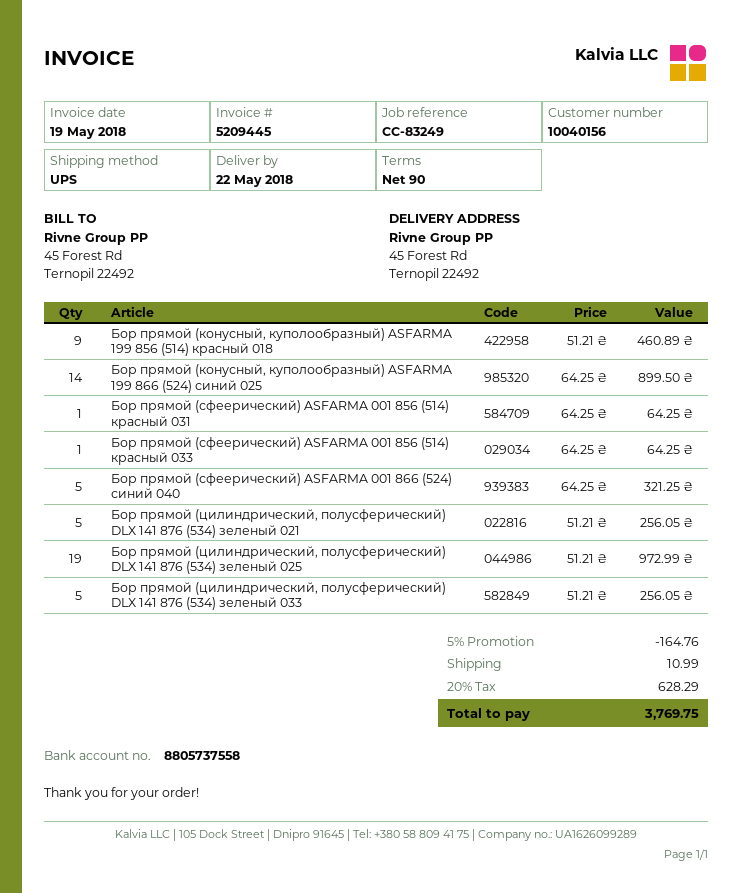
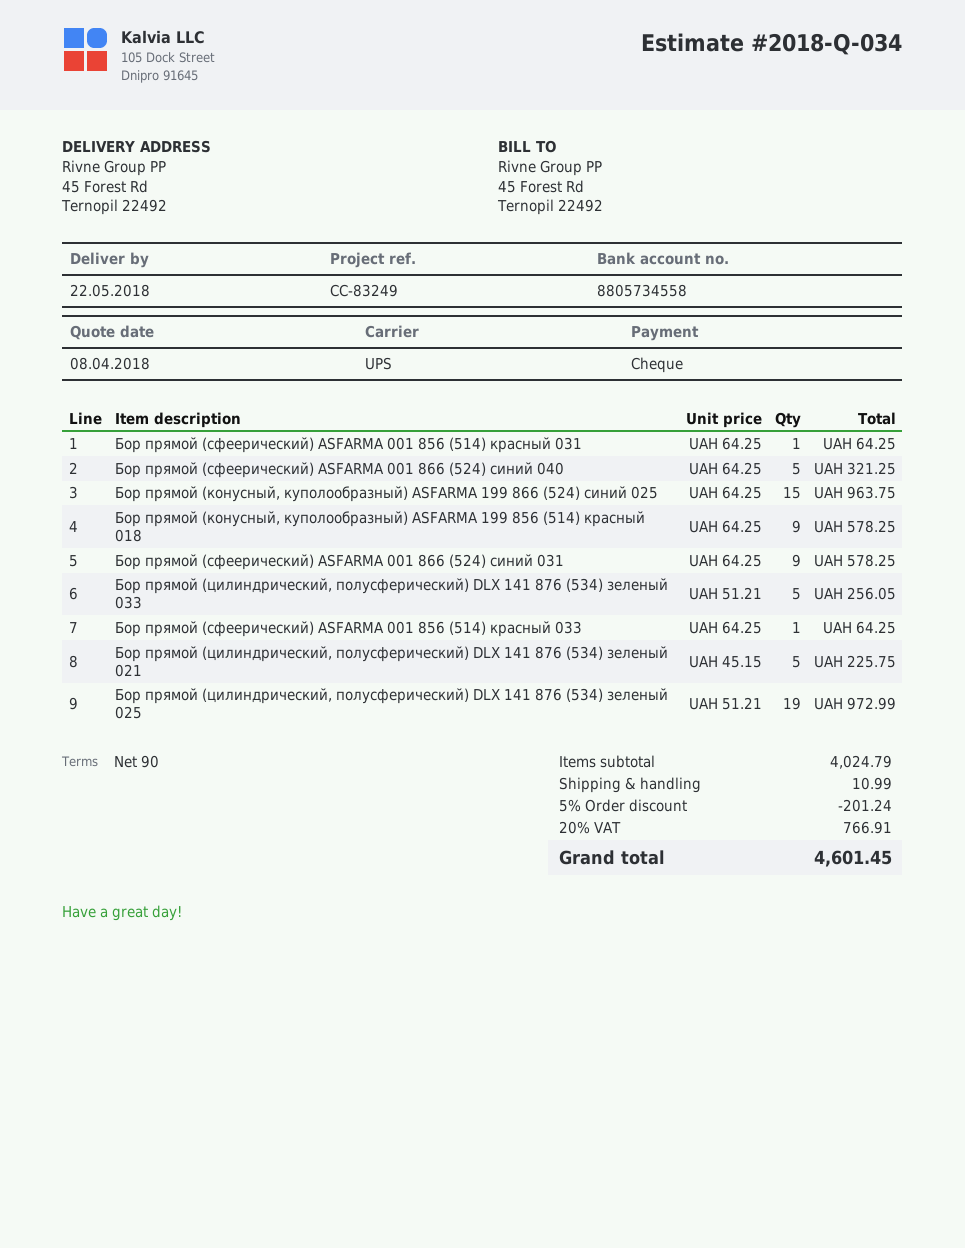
bank account: 8805737558 -> 8805734558
Бор прямой (конусный, куполообразный) ASFARMA 199 856 (514) красный 018: 9 x 51.21 = 460.89 -> 9 x 64.25 = 578.25
Бор прямой (конусный, куполообразный) ASFARMA 199 866 (524) синий 025: 14 x 64.25 = 899.50 -> 15 x 64.25 = 963.75
Бор прямой (цилиндрический, полусферический) DLX 141 876 (534) зеленый 021: 5 x 51.21 = 256.05 -> 5 x 45.15 = 225.75
Бор прямой (сфеерический) ASFARMA 001 866 (524) синий 031: none -> 9 x 64.25 = 578.25
discount: 5% = 164.76 -> 5% = 201.24
tax: 20% = 628.29 -> 20% = 766.91
total: 3769.75 -> 4601.45

